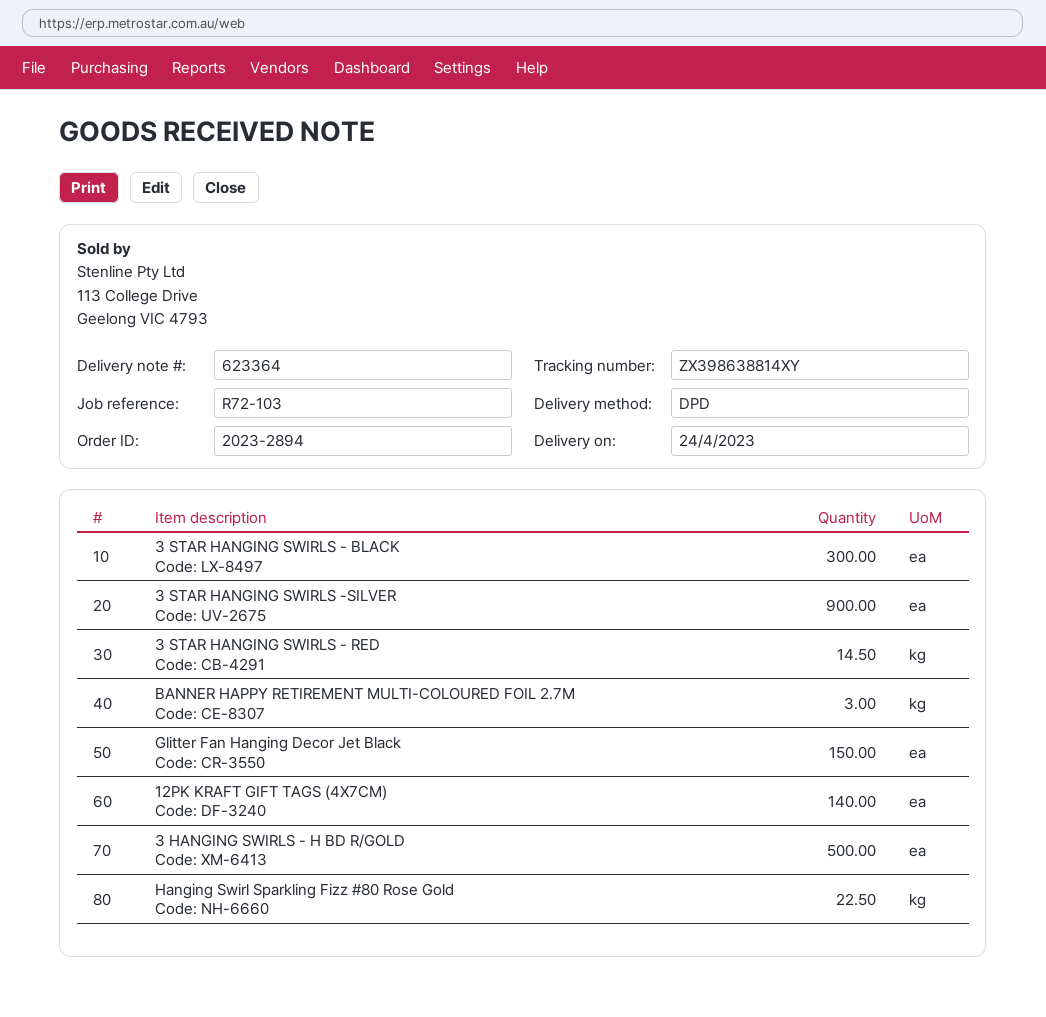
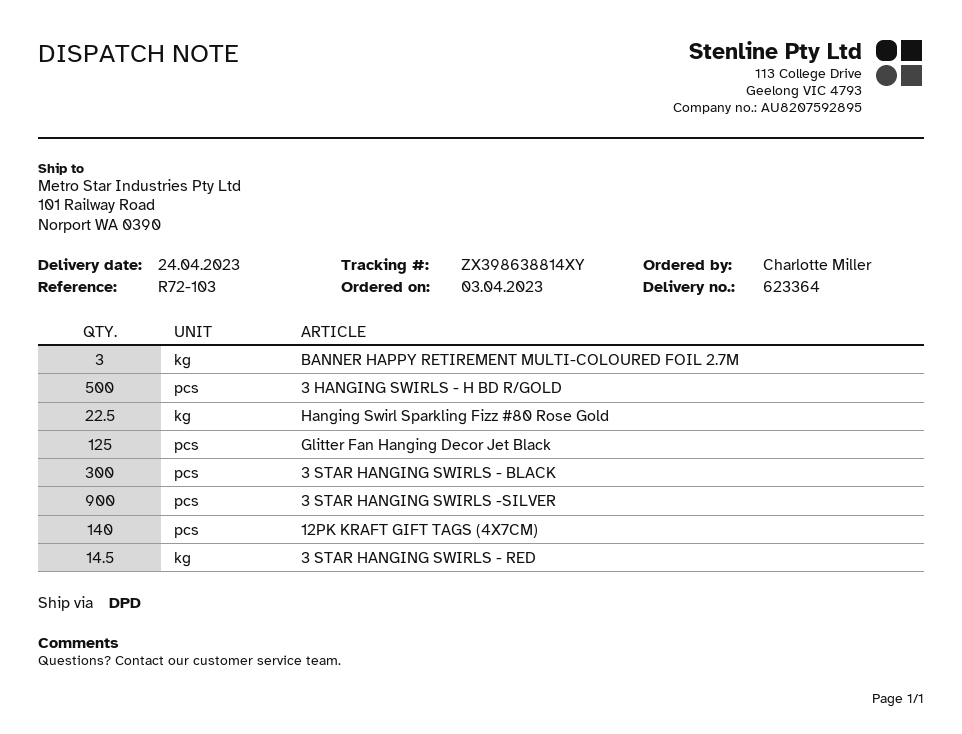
Glitter Fan Hanging Decor Jet Black: 150 -> 125

